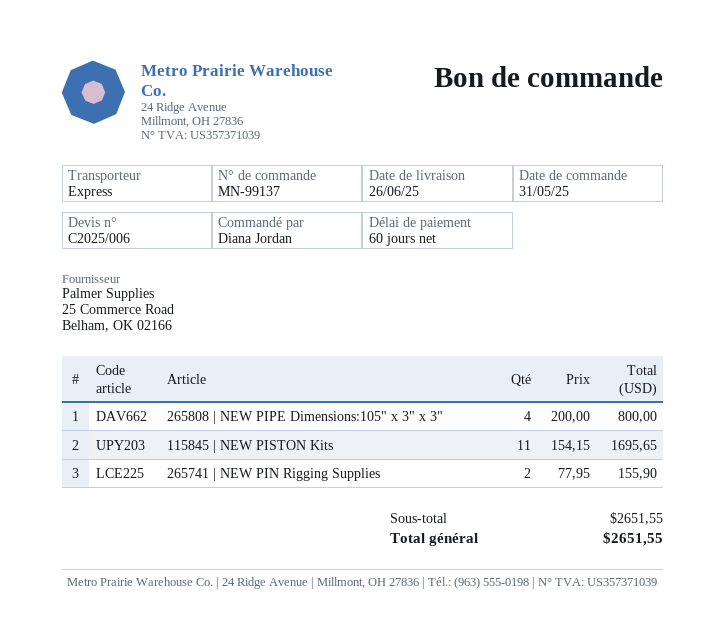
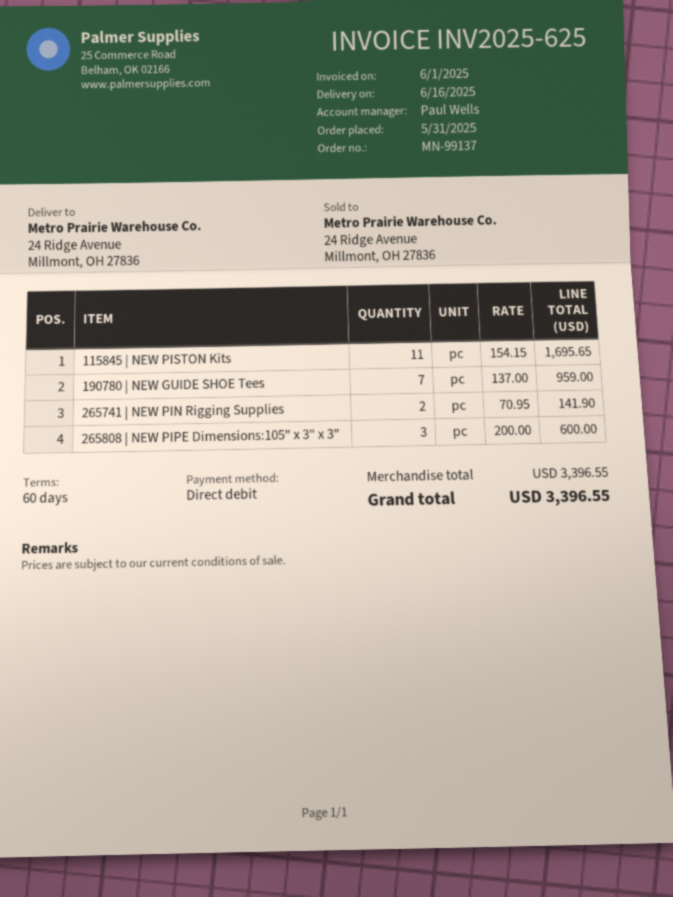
delivery date: 2025-06-26 -> 2025-06-16
265808 | NEW PIPE Dimensions:105" x 3" x 3": 4 x 200.00 = 800.00 -> 3 x 200.00 = 600.00
265741 | NEW PIN Rigging Supplies: 2 x 77.95 = 155.90 -> 2 x 70.95 = 141.90
190780 | NEW GUIDE SHOE Tees: none -> 7 x 137.00 = 959.00
subtotal: 2651.55 -> 3396.55
total: 2651.55 -> 3396.55

